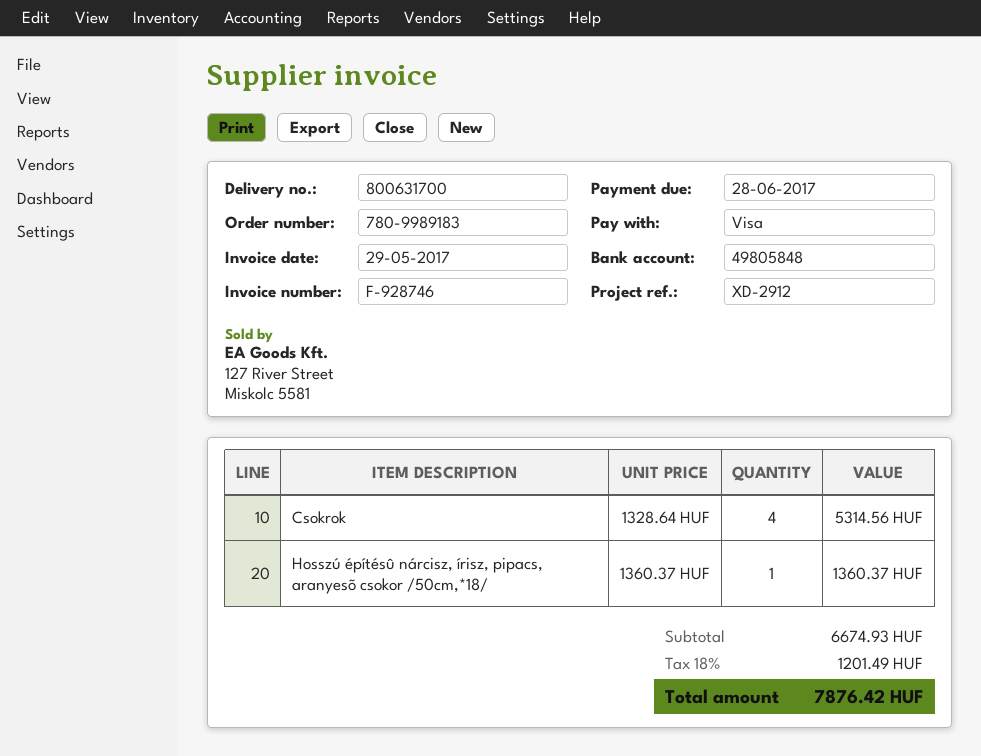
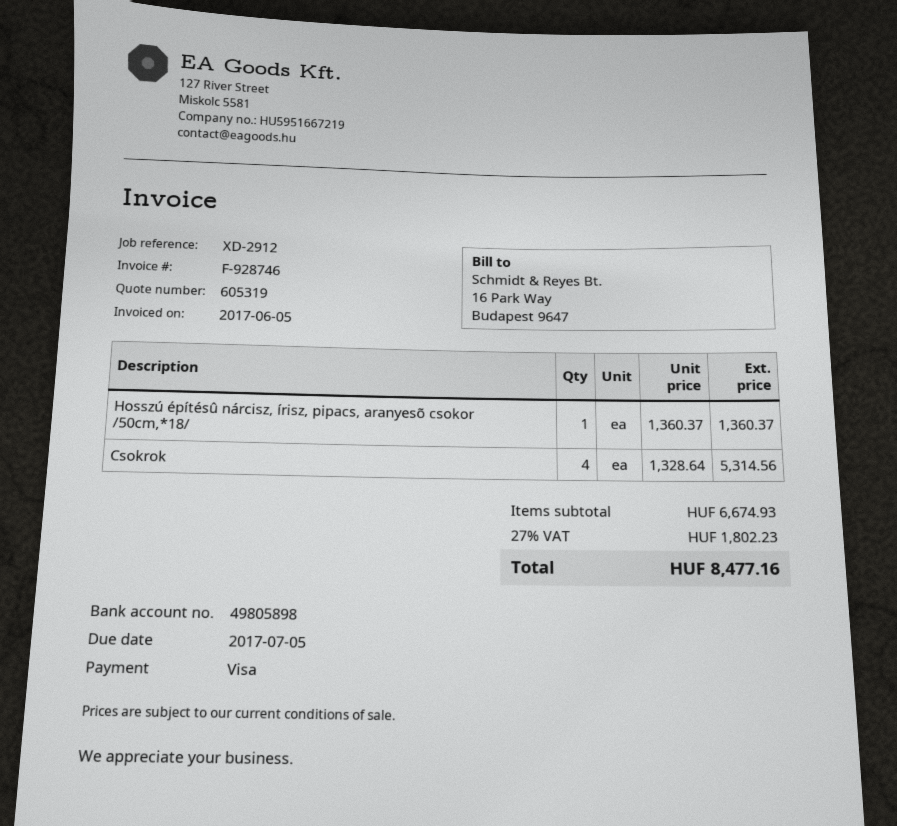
invoice date: 2017-05-29 -> 2017-06-05
due date: 2017-06-28 -> 2017-07-05
bank account: 49805848 -> 49805898
tax: 18% = 1201.49 -> 27% = 1802.23
total: 7876.42 -> 8477.16

